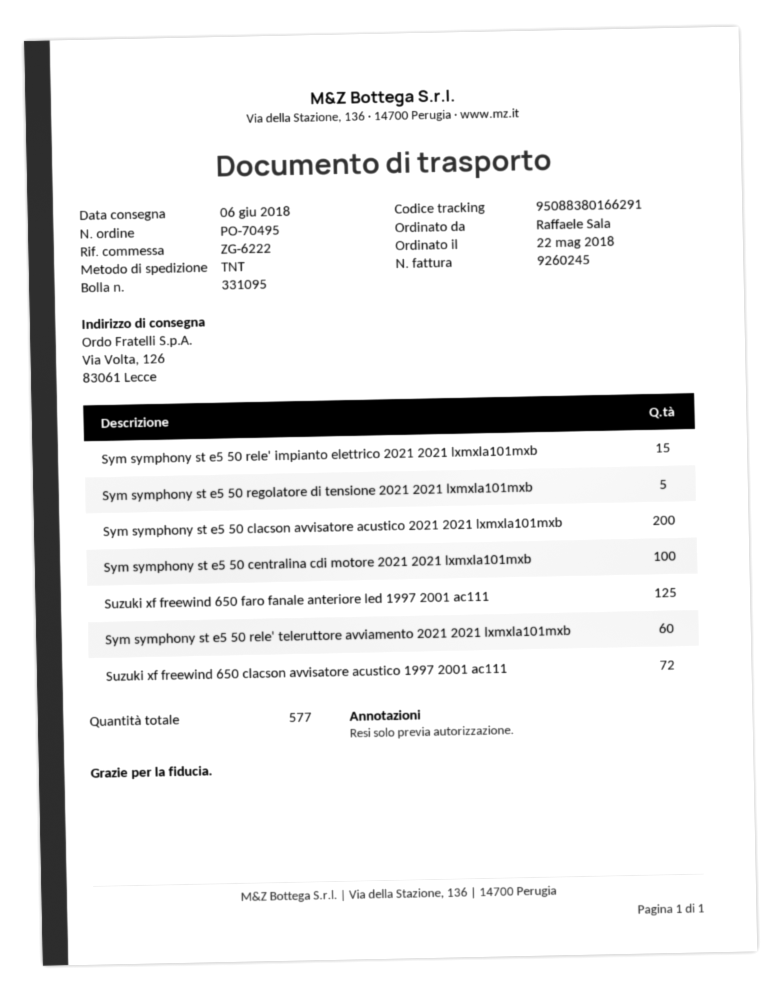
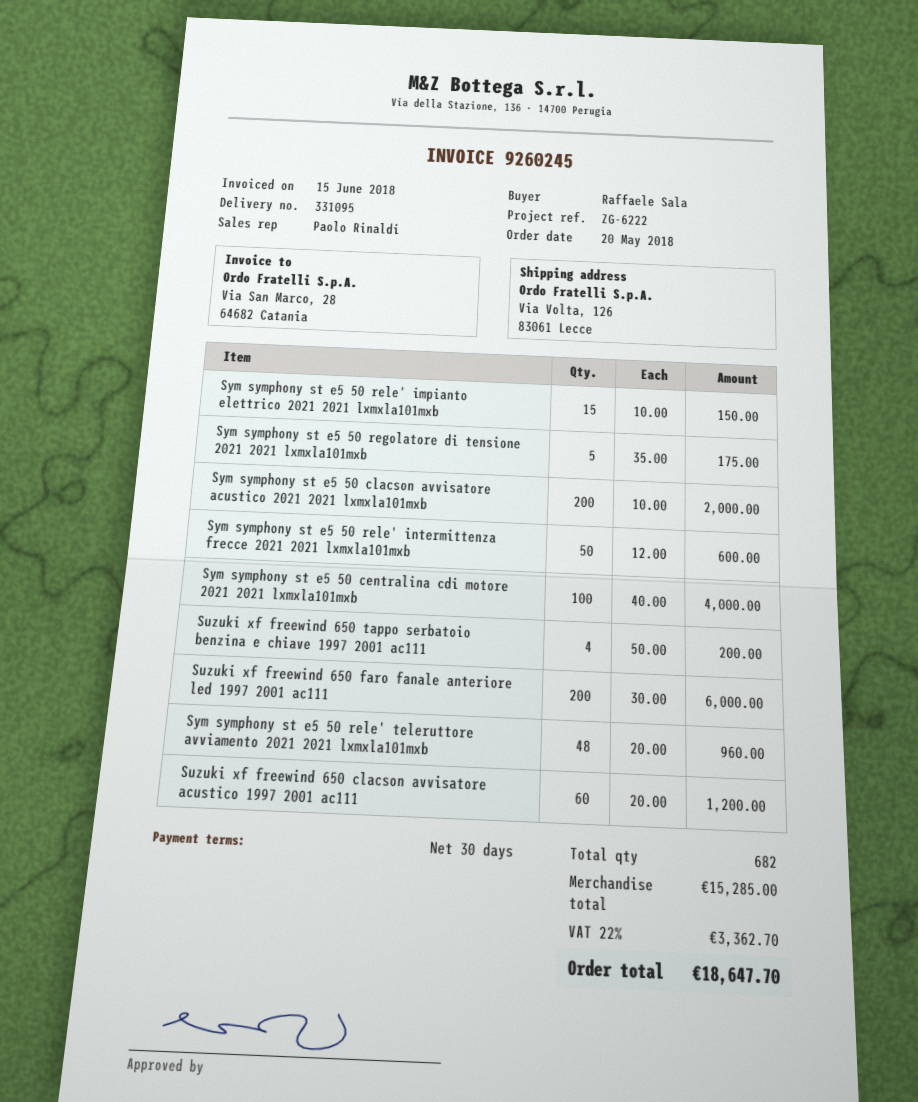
order date: 2018-05-22 -> 2018-05-20
Suzuki xf freewind 650 faro fanale anteriore led 1997 2001 ac111: 125 -> 200
Sym symphony st e5 50 rele' teleruttore avviamento 2021 2021 lxmxla101mxb: 60 -> 48
Suzuki xf freewind 650 clacson avvisatore acustico 1997 2001 ac111: 72 -> 60
Sym symphony st e5 50 rele' intermittenza frecce 2021 2021 lxmxla101mxb: none -> 50
Suzuki xf freewind 650 tappo serbatoio benzina e chiave 1997 2001 ac111: none -> 4
total quantity: 577 -> 682

